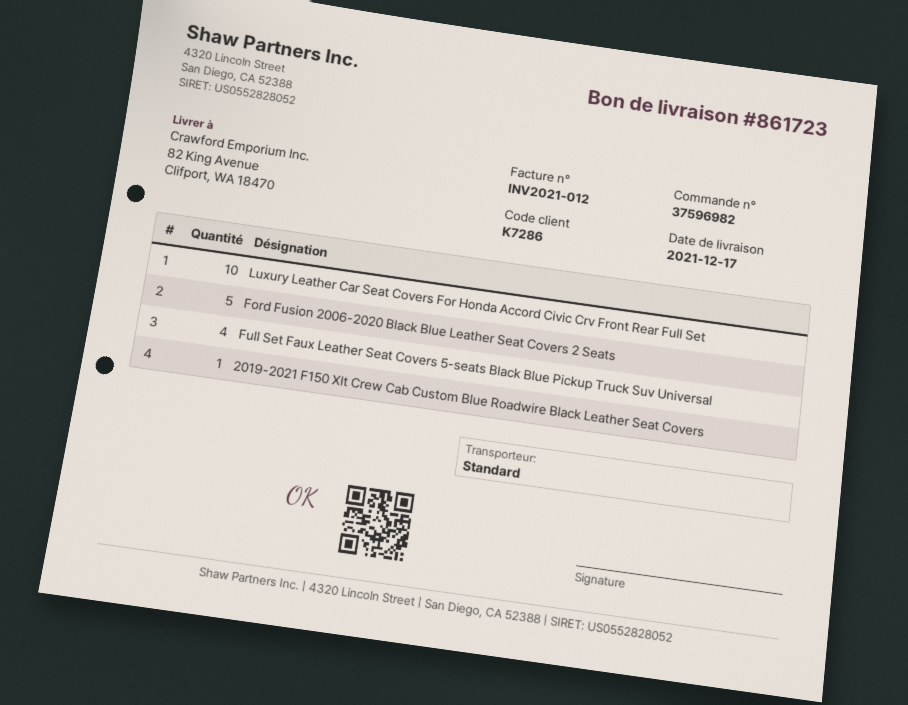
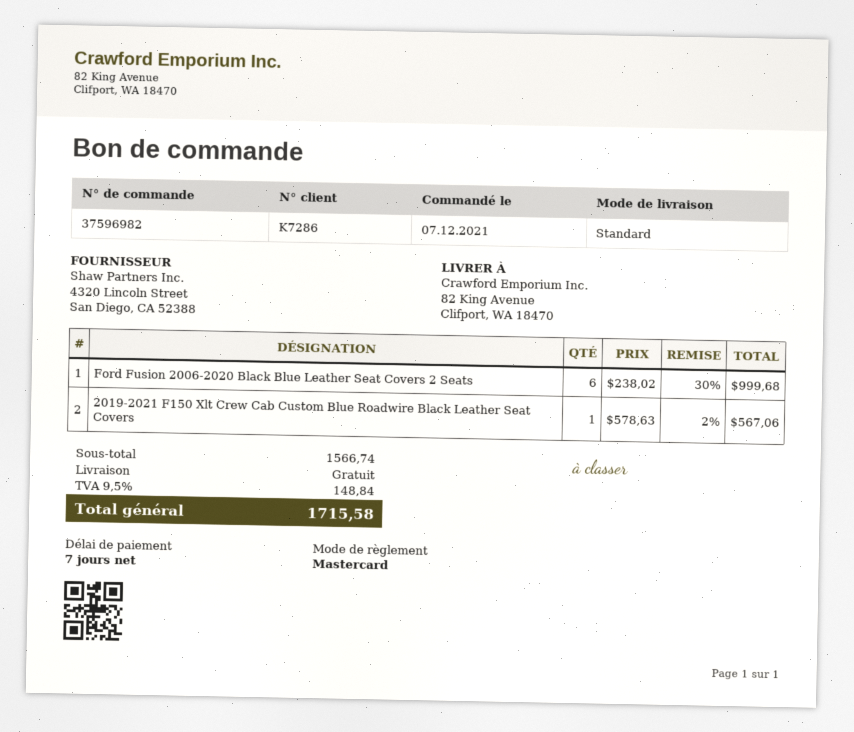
Luxury Leather Car Seat Covers For Honda Accord Civic Crv Front Rear Full Set: 10 -> none
Ford Fusion 2006-2020 Black Blue Leather Seat Covers 2 Seats: 5 -> 6
Full Set Faux Leather Seat Covers 5-seats Black Blue Pickup Truck Suv Universal: 4 -> none

